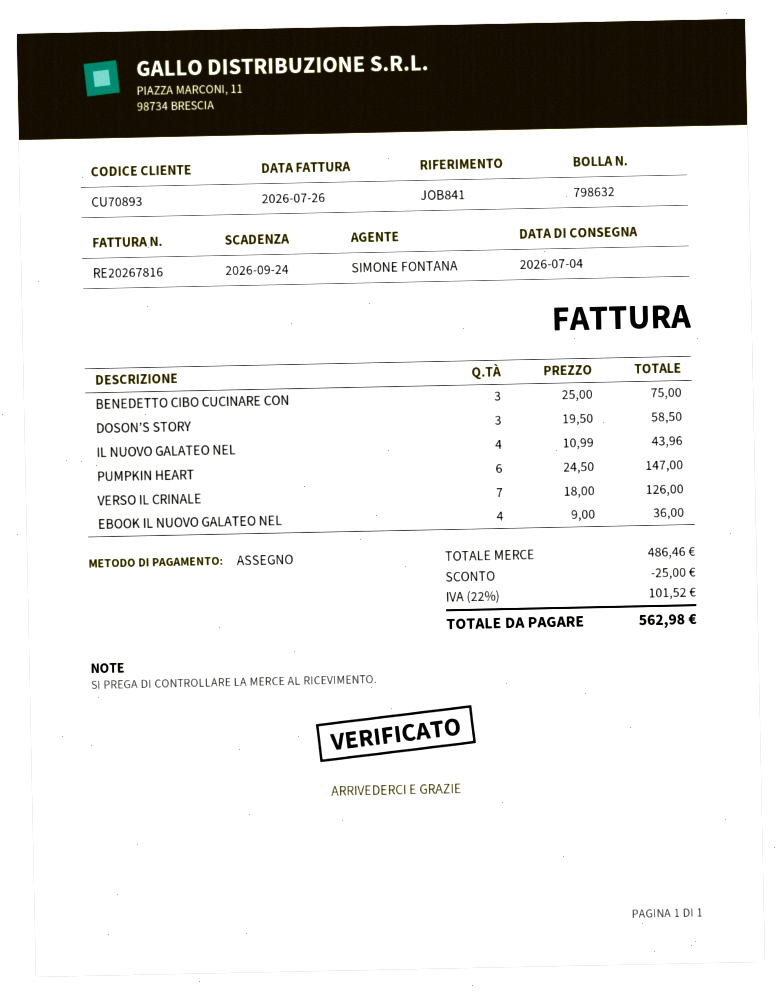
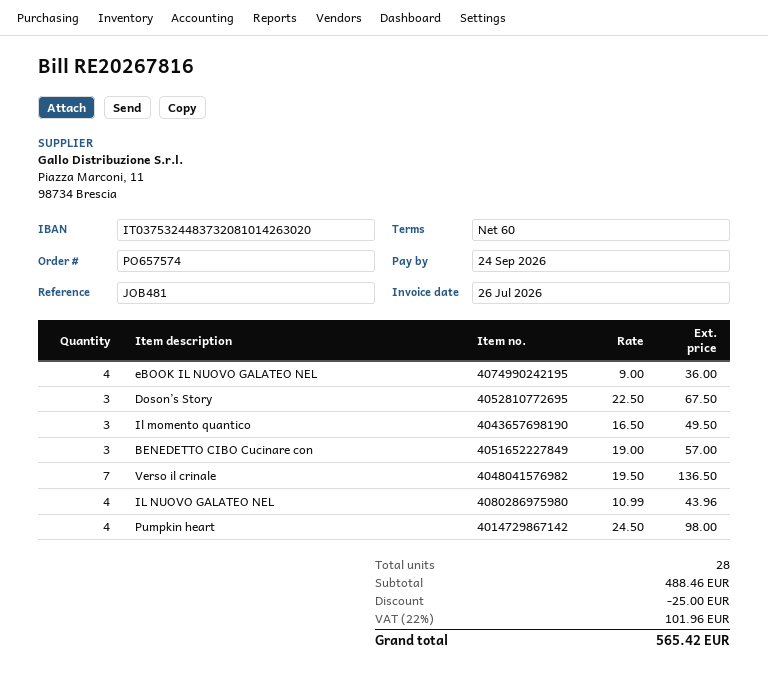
reference: JOB841 -> JOB481
BENEDETTO CIBO CUCINARE CON: 3 x 25.00 = 75.00 -> 3 x 19.00 = 57.00
DOSON’S STORY: 3 x 19.50 = 58.50 -> 3 x 22.50 = 67.50
PUMPKIN HEART: 6 x 24.50 = 147.00 -> 4 x 24.50 = 98.00
VERSO IL CRINALE: 7 x 18.00 = 126.00 -> 7 x 19.50 = 136.50
Il momento quantico: none -> 3 x 16.50 = 49.50
subtotal: 486.46 -> 488.46
tax: 22% = 101.52 -> 22% = 101.96
total: 562.98 -> 565.42

